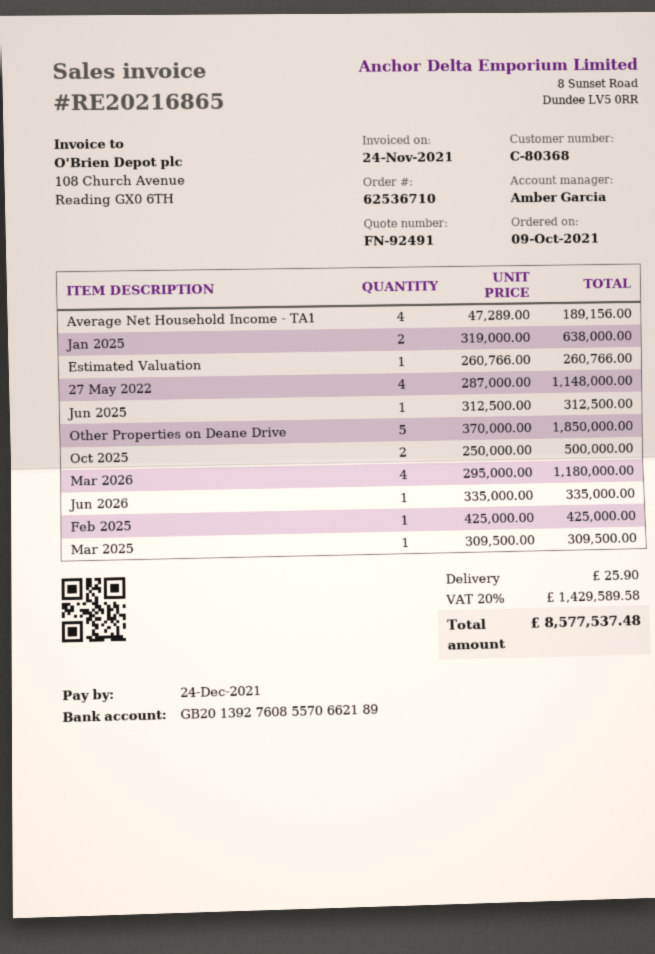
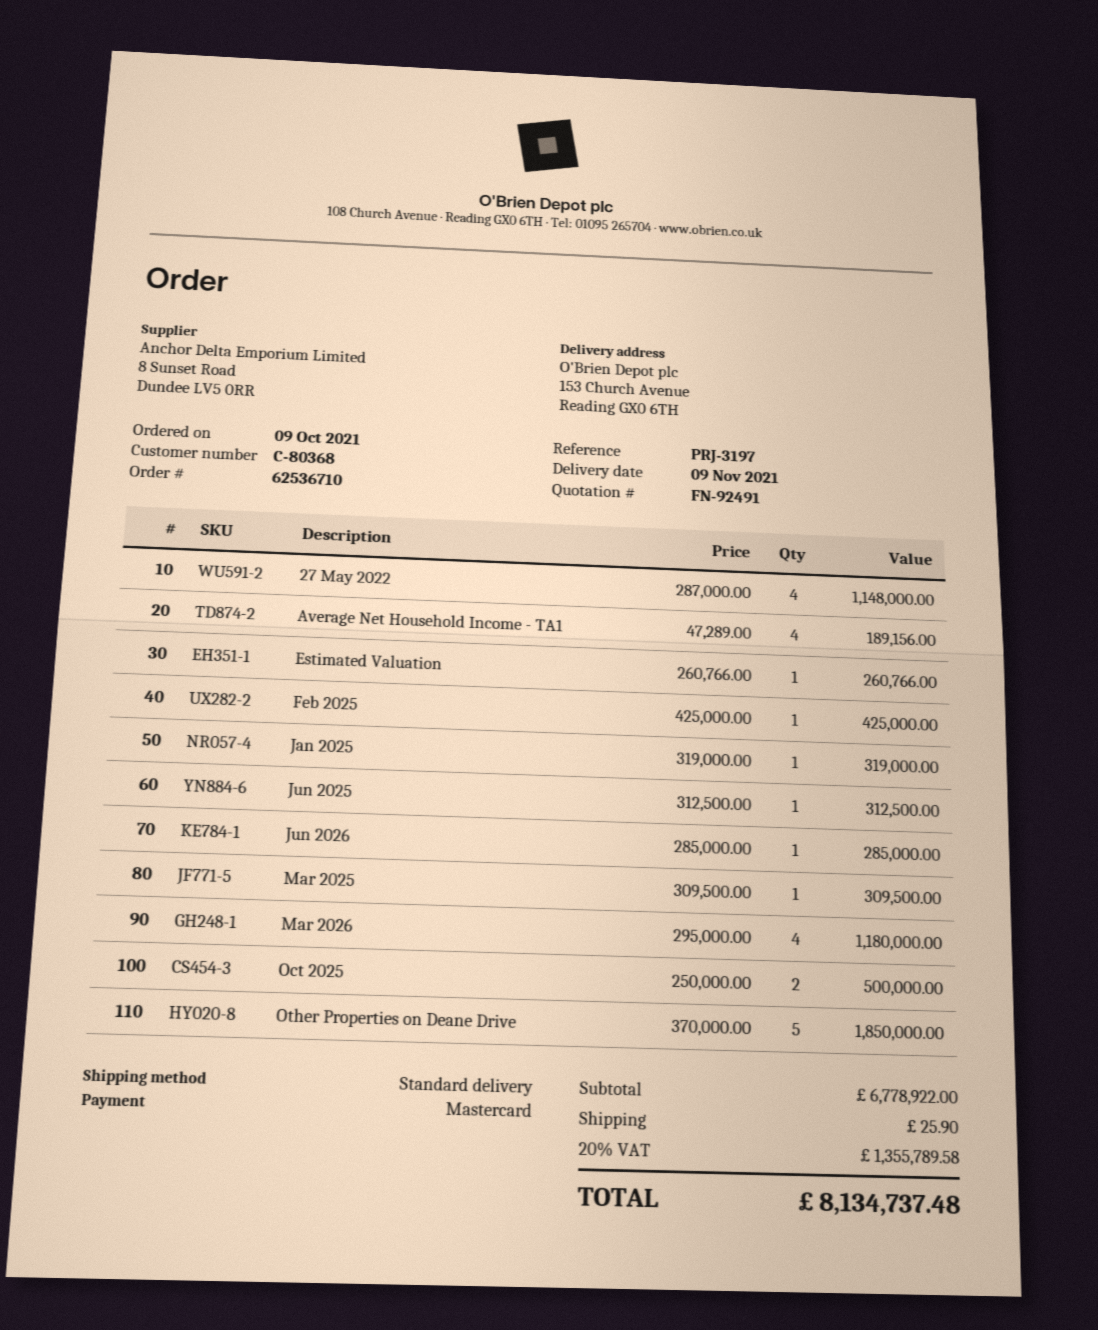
Jan 2025: 2 x 319000.00 = 638000.00 -> 1 x 319000.00 = 319000.00
Jun 2026: 1 x 335000.00 = 335000.00 -> 1 x 285000.00 = 285000.00
tax: 20% = 1429589.58 -> 20% = 1355789.58
total: 8577537.48 -> 8134737.48

